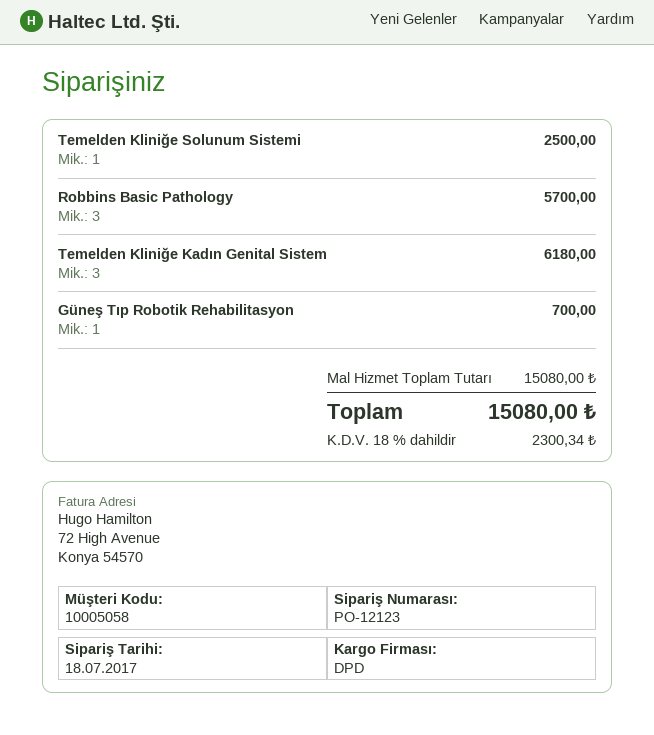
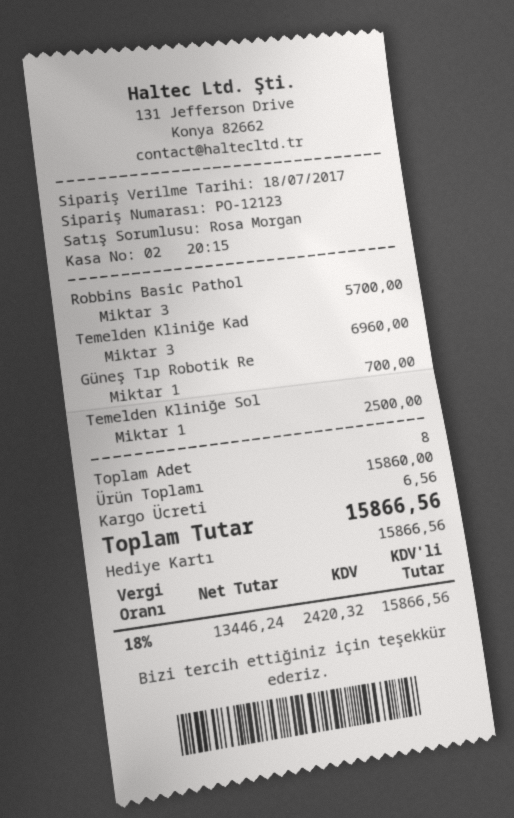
Temelden Kliniğe Kadın Genital Sistem: 3 for 6180.00 -> 3 for 6960.00
subtotal: 15080.00 -> 15860.00
shipping: none -> 6.56
tax: 18% = 2300.34 -> 18% = 2420.32
total: 15080.00 -> 15866.56

